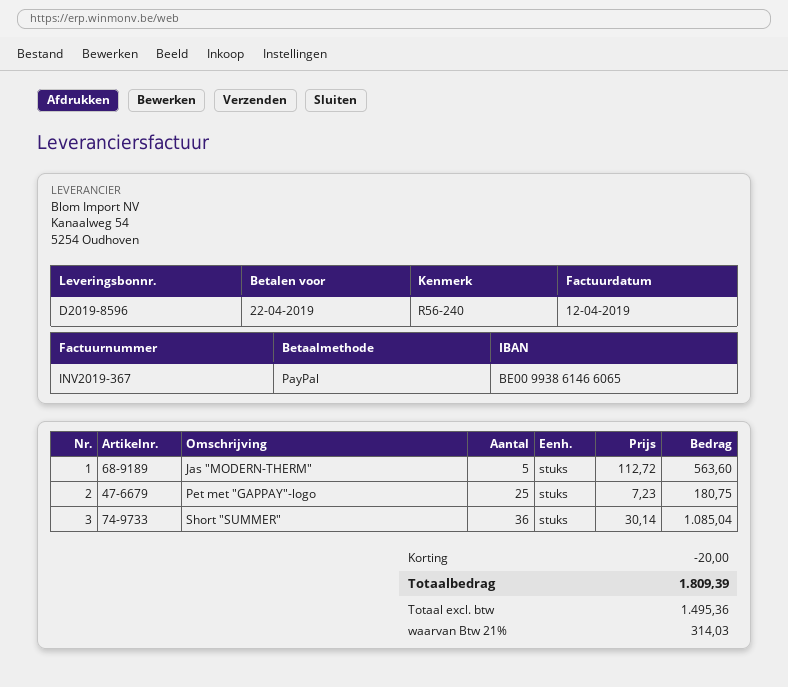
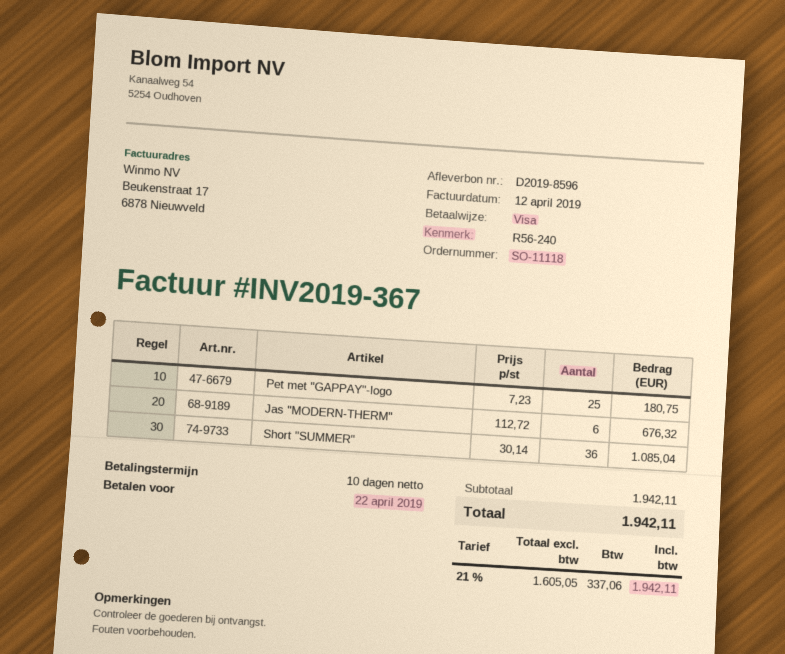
payment method: PayPal -> Visa
Jas "MODERN-THERM": 5 x 112.72 = 563.60 -> 6 x 112.72 = 676.32
discount: 20.00 -> none
net: 1495.36 -> 1605.05
tax: 21% = 314.03 -> 21% = 337.06
total: 1809.39 -> 1942.11

